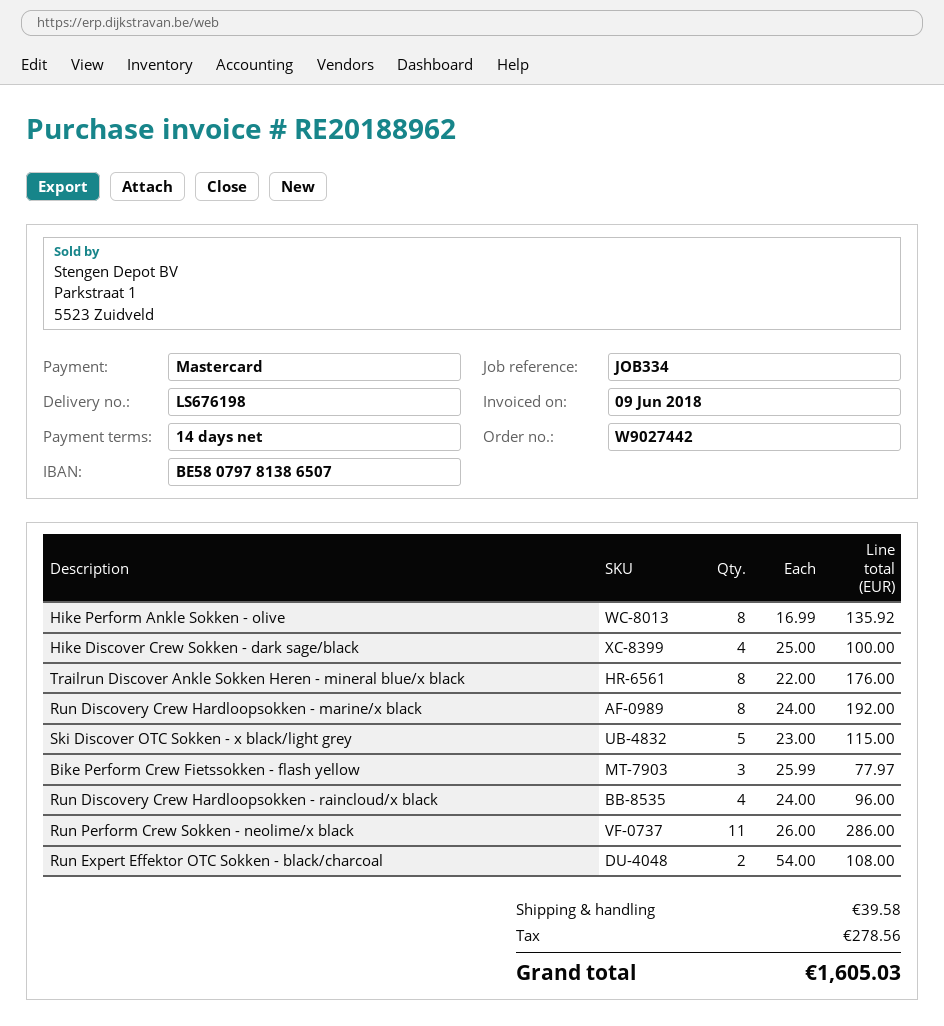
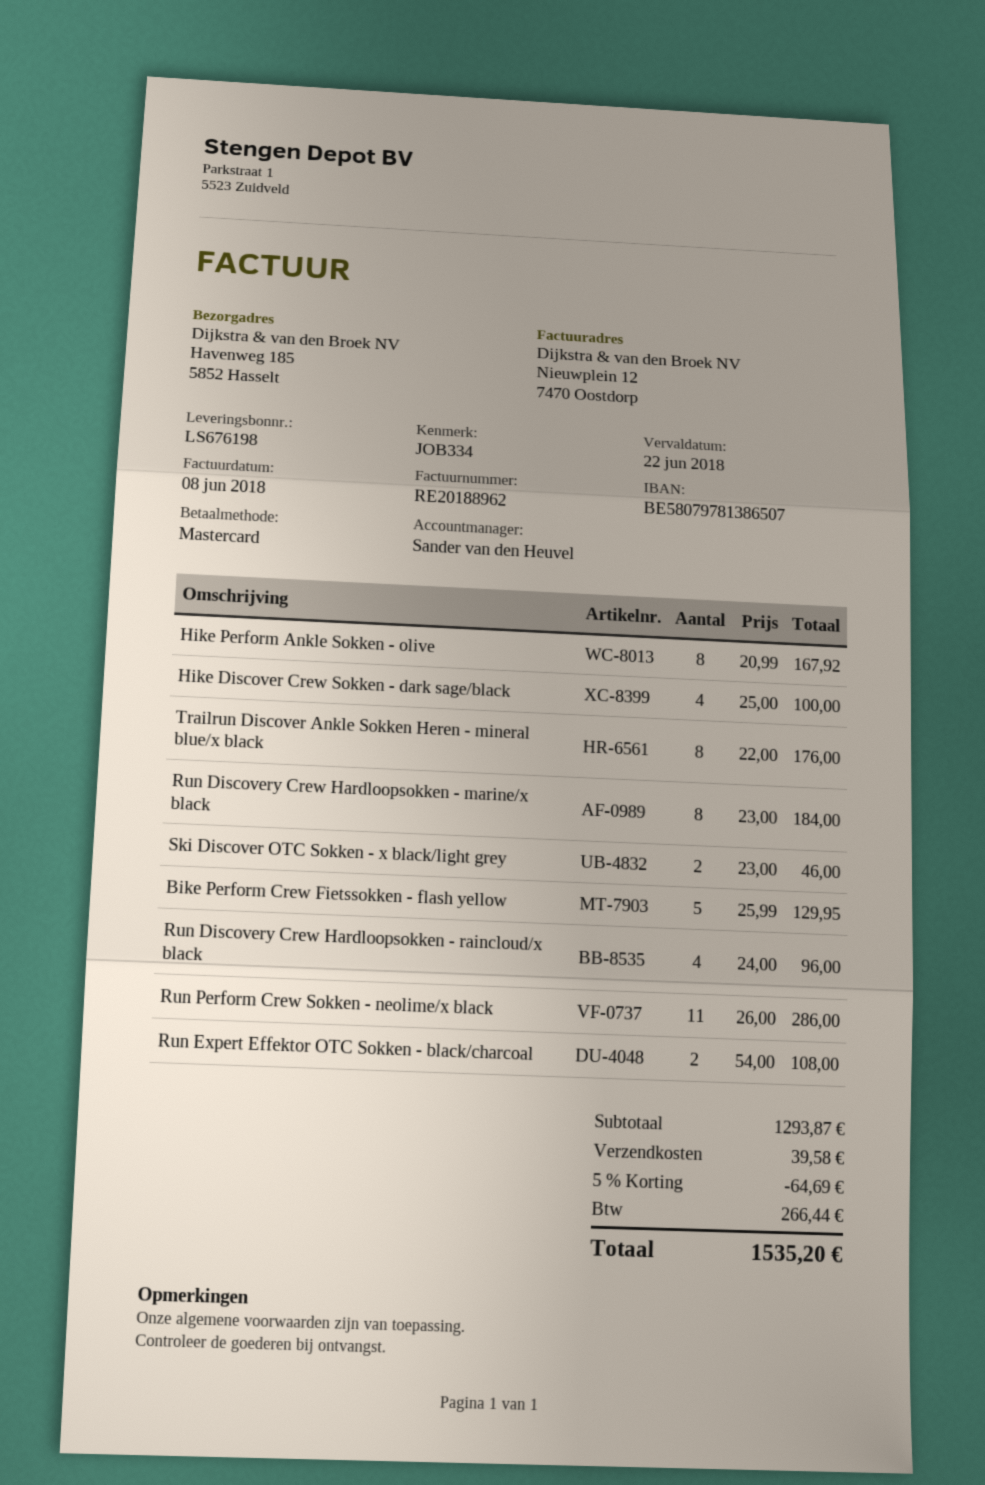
invoice date: 2018-06-09 -> 2018-06-08
Hike Perform Ankle Sokken - olive: 8 x 16.99 = 135.92 -> 8 x 20.99 = 167.92
Run Discovery Crew Hardloopsokken - marine/x black: 8 x 24.00 = 192.00 -> 8 x 23.00 = 184.00
Ski Discover OTC Sokken - x black/light grey: 5 x 23.00 = 115.00 -> 2 x 23.00 = 46.00
Bike Perform Crew Fietssokken - flash yellow: 3 x 25.99 = 77.97 -> 5 x 25.99 = 129.95
discount: none -> 5% = 64.69
tax: 278.56 -> 266.44
total: 1605.03 -> 1535.20

